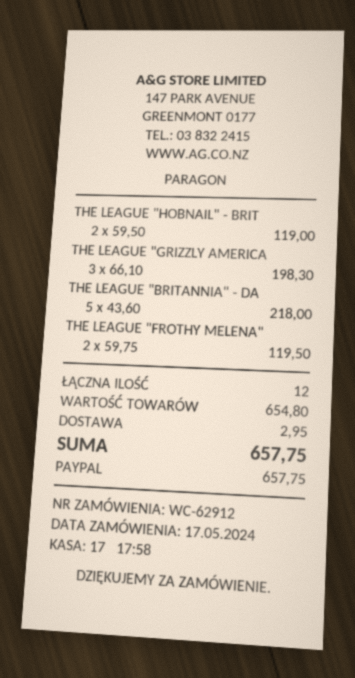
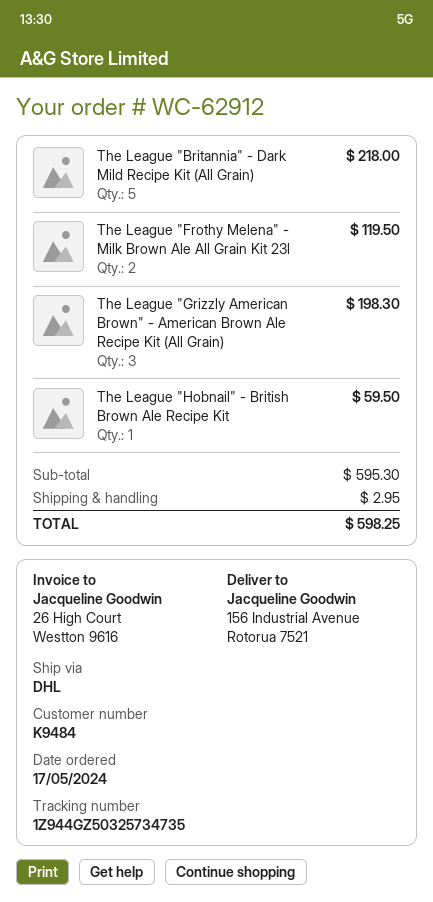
THE LEAGUE "HOBNAIL" - BRIT: 2 for 119.00 -> 1 for 59.50
subtotal: 654.80 -> 595.30
total: 657.75 -> 598.25

